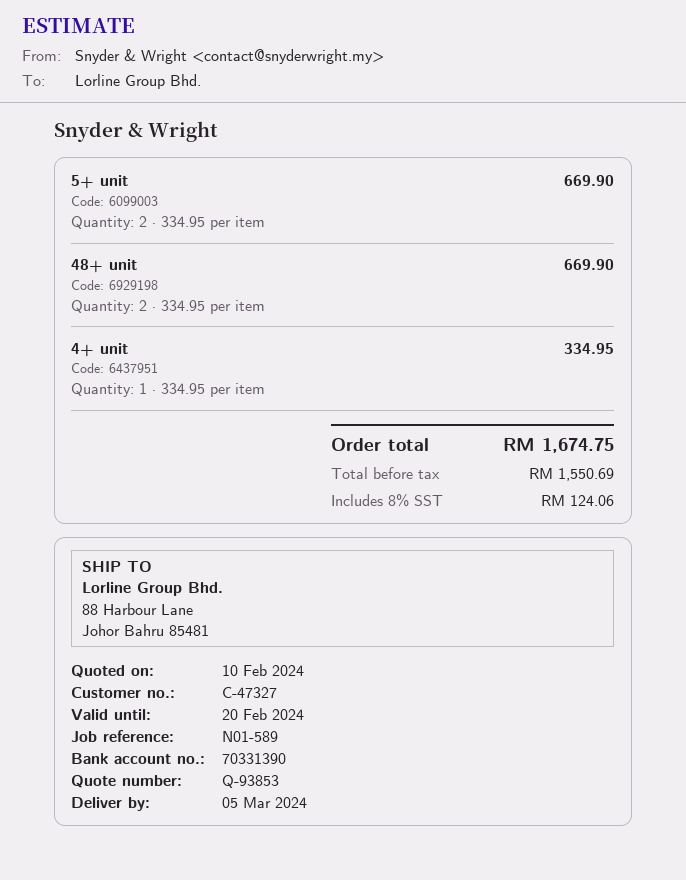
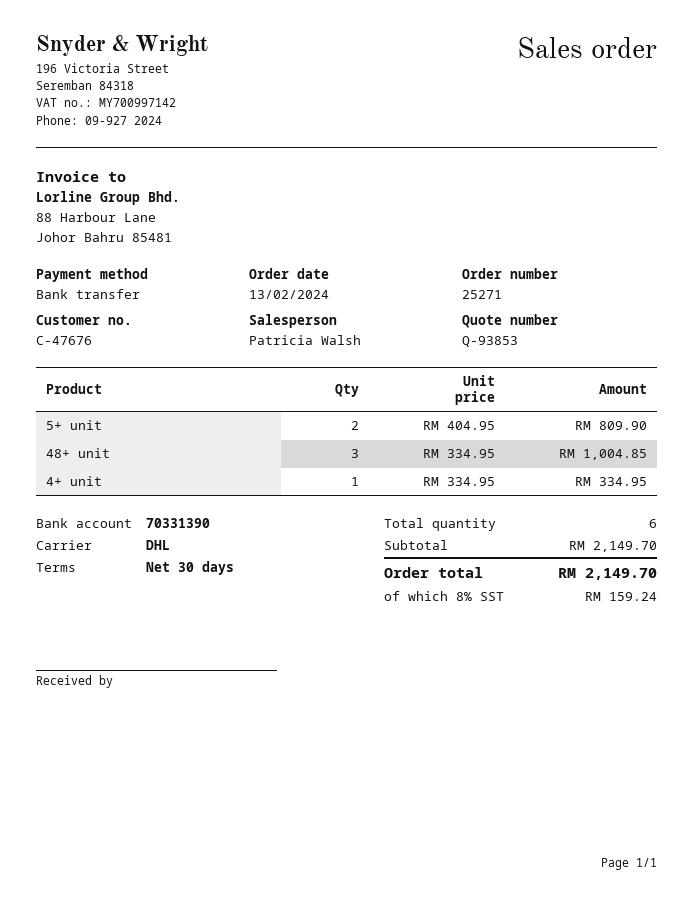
customer number: C-47327 -> C-47676
5+ unit: 2 x 334.95 = 669.90 -> 2 x 404.95 = 809.90
48+ unit: 2 x 334.95 = 669.90 -> 3 x 334.95 = 1004.85
tax: 8% = 124.06 -> 8% = 159.24
total: 1674.75 -> 2149.70

